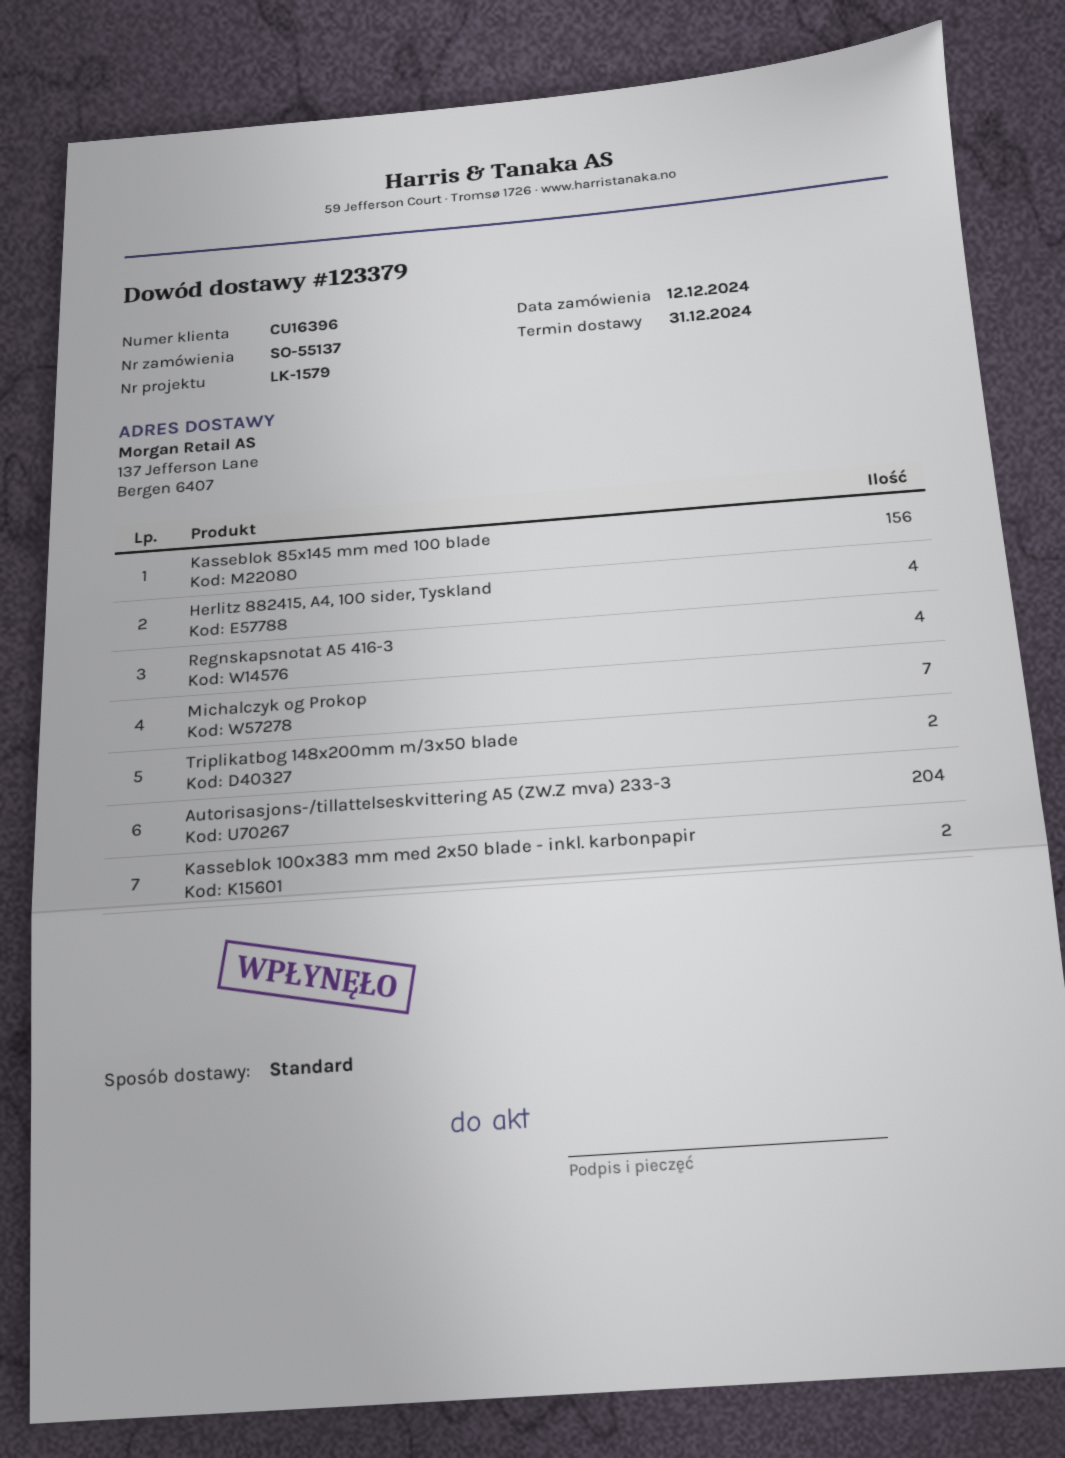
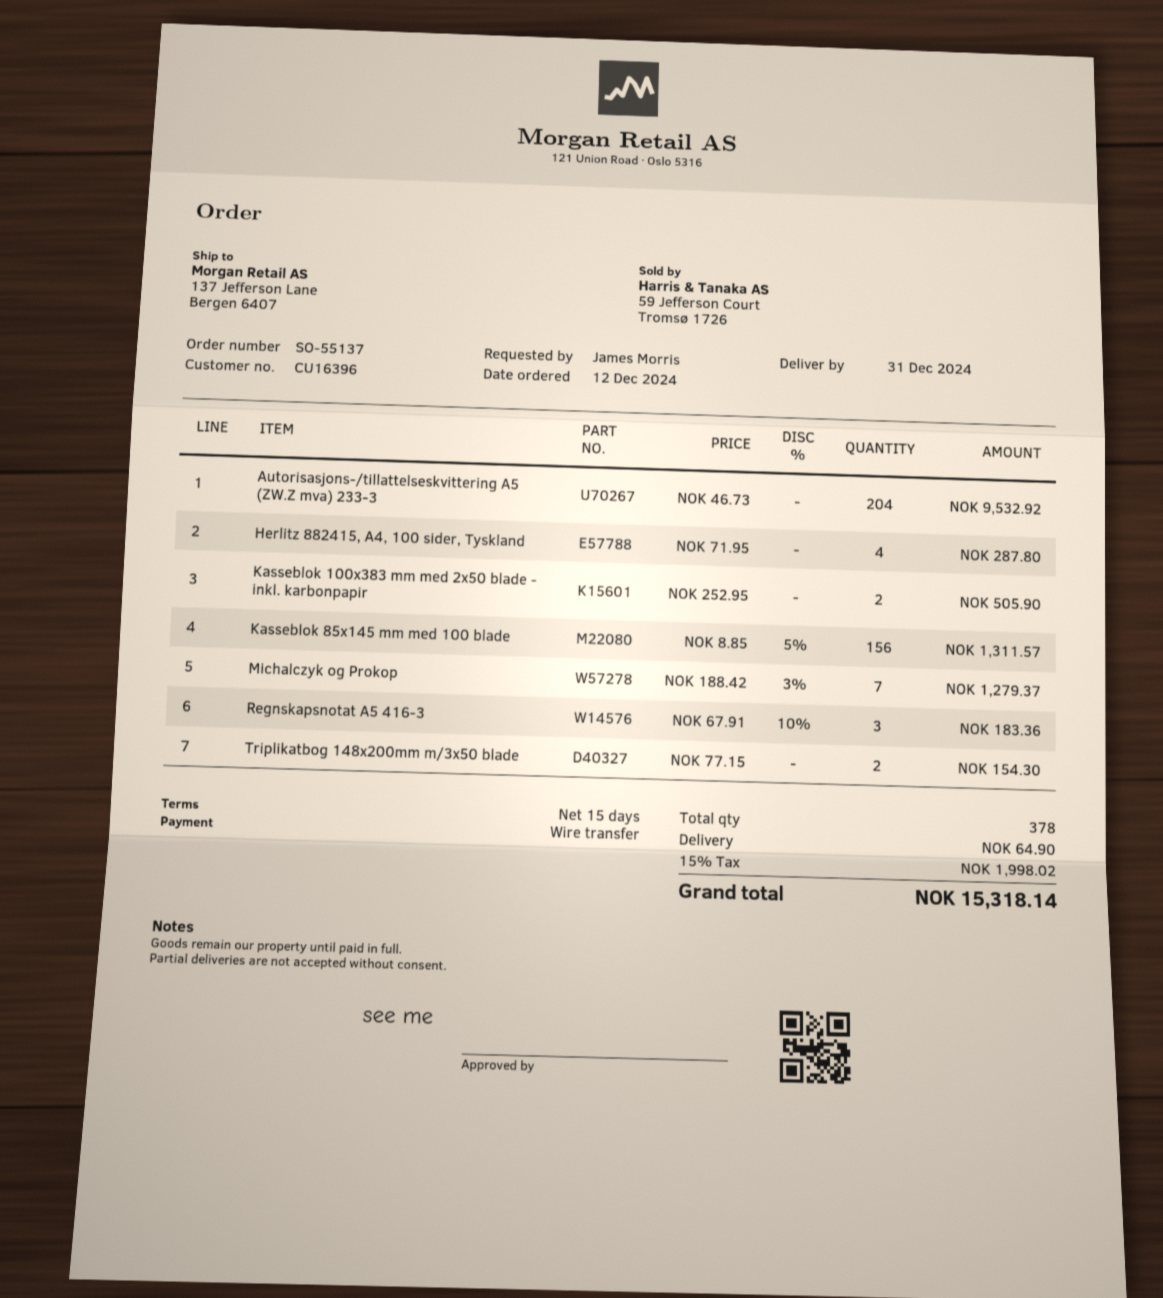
Regnskapsnotat A5 416-3: 4 -> 3

